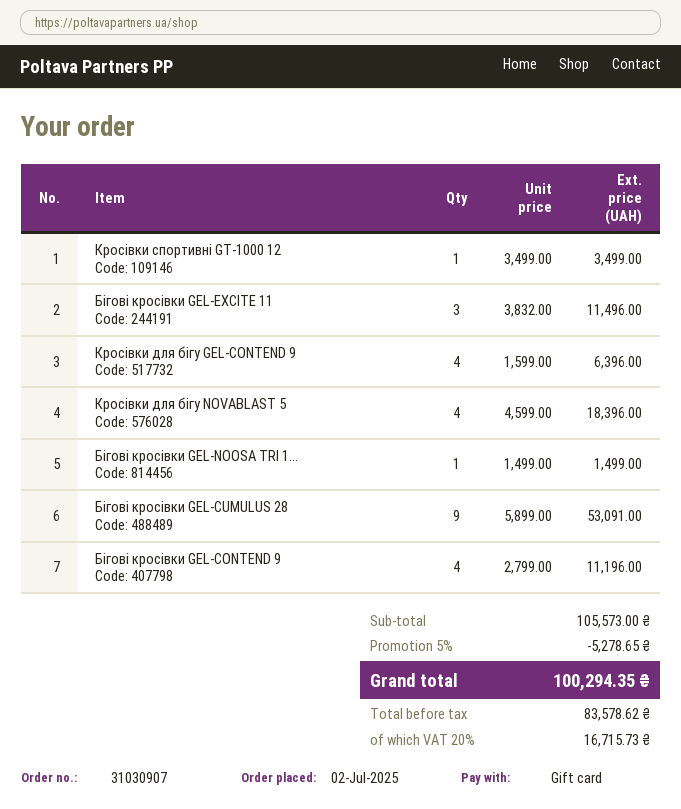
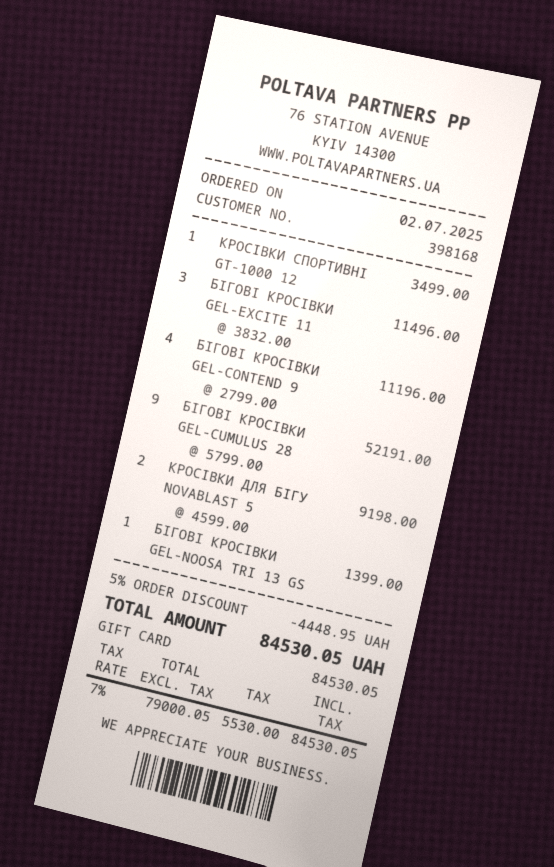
Кросівки для бігу GEL-CONTEND 9: 4 x 1599.00 = 6396.00 -> none
Кросівки для бігу NOVABLAST 5: 4 x 4599.00 = 18396.00 -> 2 x 4599.00 = 9198.00
Бігові кросівки GEL-NOOSA TRI 1...: 1 x 1499.00 = 1499.00 -> 1 x 1399.00 = 1399.00
Бігові кросівки GEL-CUMULUS 28: 9 x 5899.00 = 53091.00 -> 9 x 5799.00 = 52191.00
discount: 5% = 5278.65 -> 5% = 4448.95
net: 83578.62 -> 79000.05
tax: 20% = 16715.73 -> 7% = 5530.00
total: 100294.35 -> 84530.05

